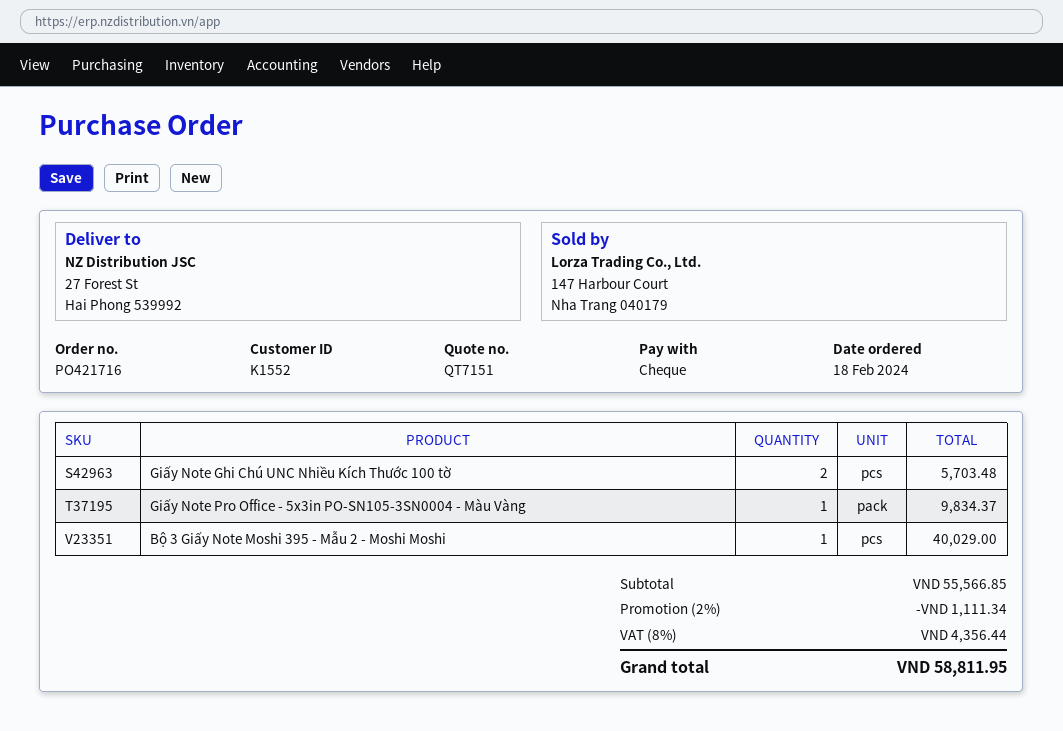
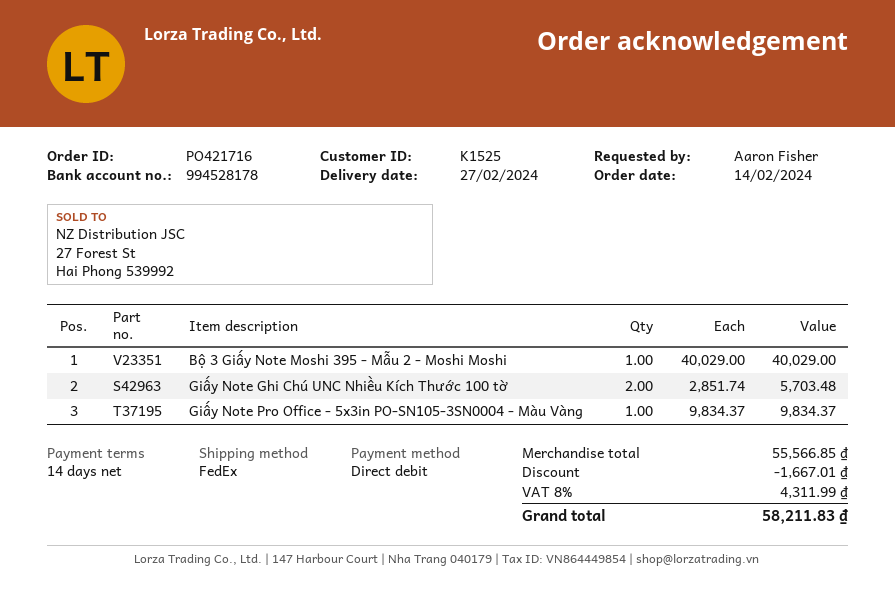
order date: 2024-02-18 -> 2024-02-14
customer number: K1552 -> K1525
payment method: cheque -> direct debit
discount: 1111.34 -> 1667.01
tax: 8% = 4356.44 -> 8% = 4311.99
total: 58811.95 -> 58211.83

